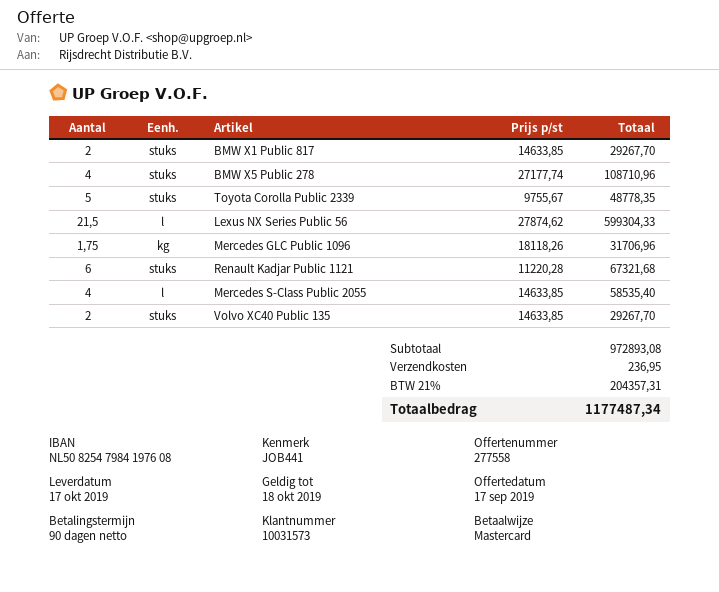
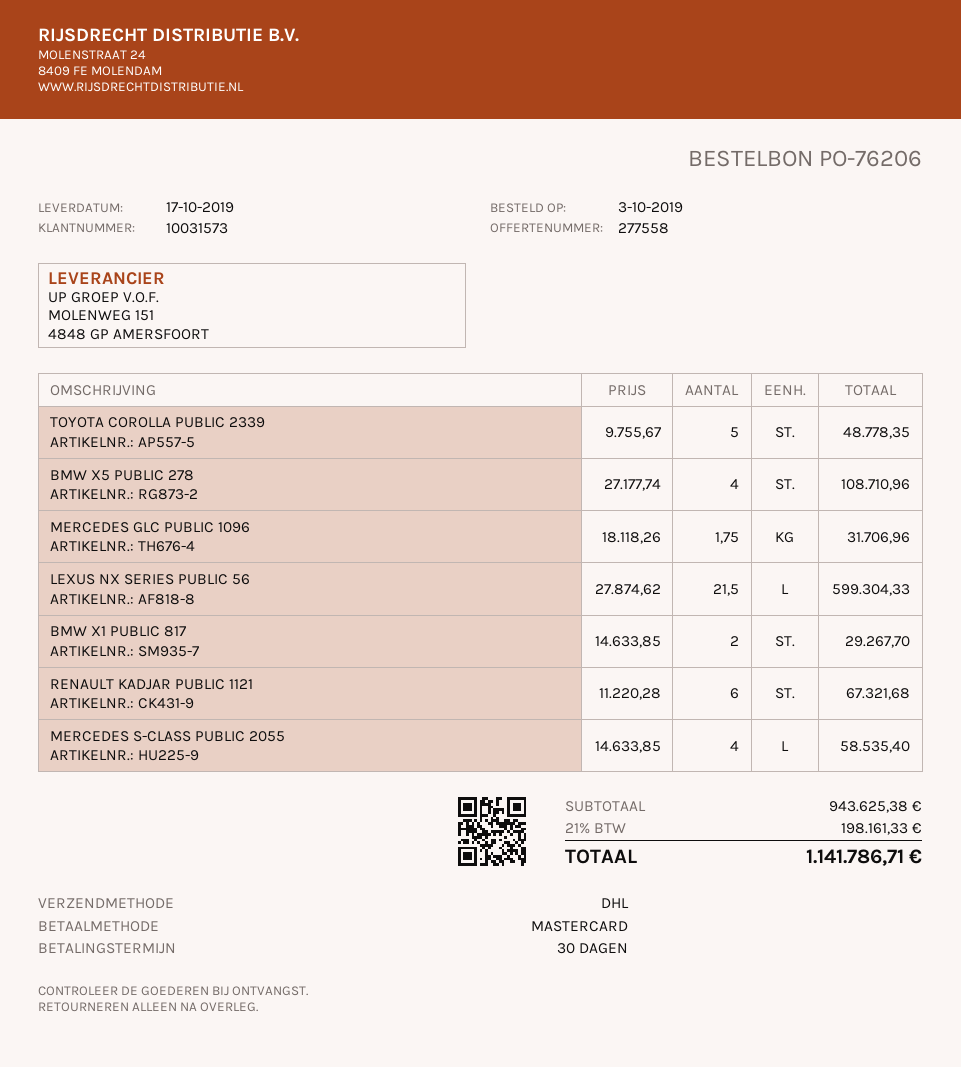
payment terms: 90 days -> 30 days
Volvo XC40 Public 135: 2 x 14633.85 = 29267.70 -> none
subtotal: 972893.08 -> 943625.38
shipping: 236.95 -> none
tax: 21% = 204357.31 -> 21% = 198161.33
total: 1177487.34 -> 1141786.71

